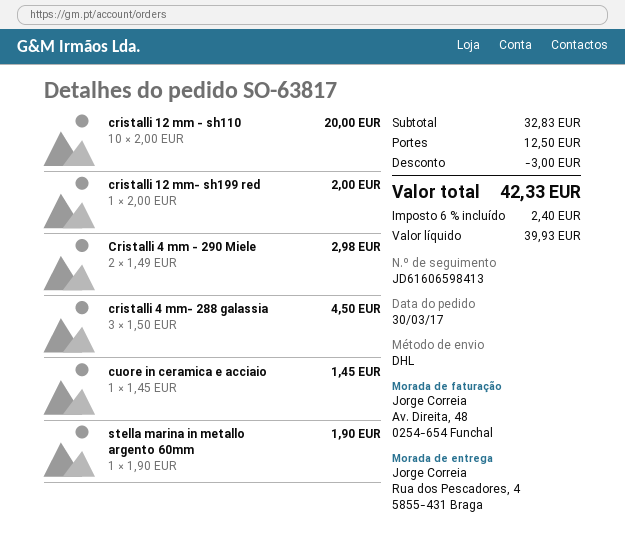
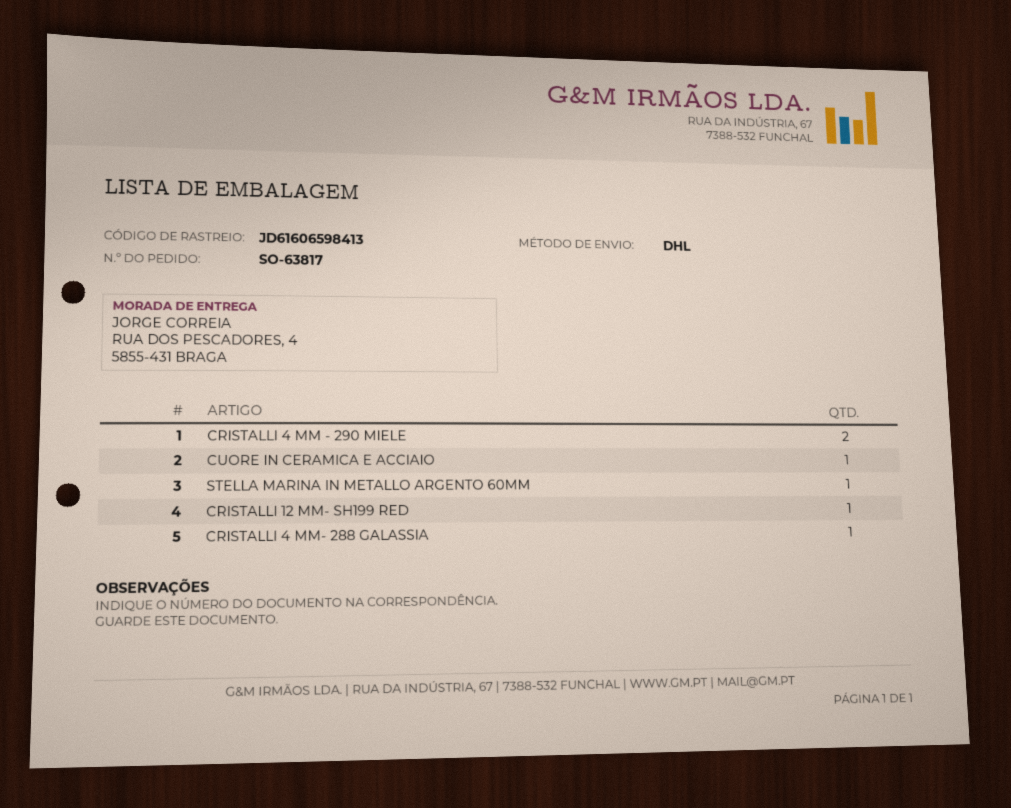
cristalli 12 mm - sh110: 10 -> none
cristalli 4 mm- 288 galassia: 3 -> 1

